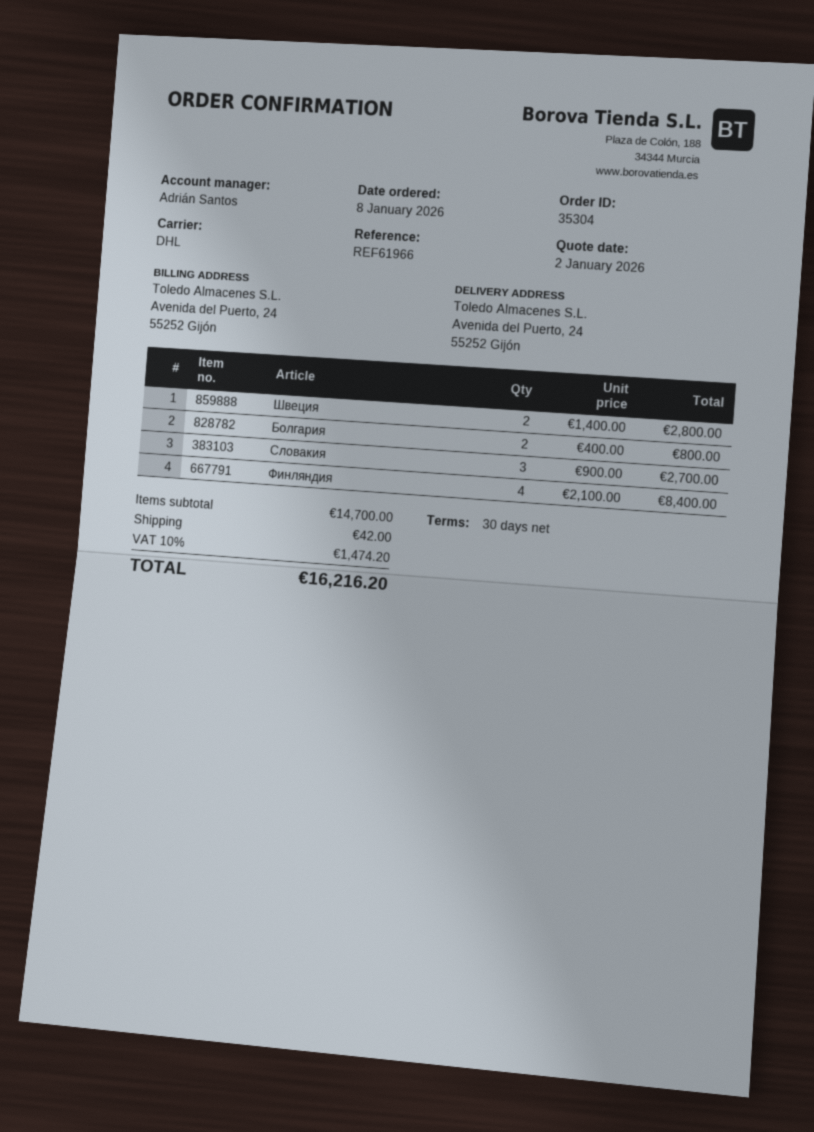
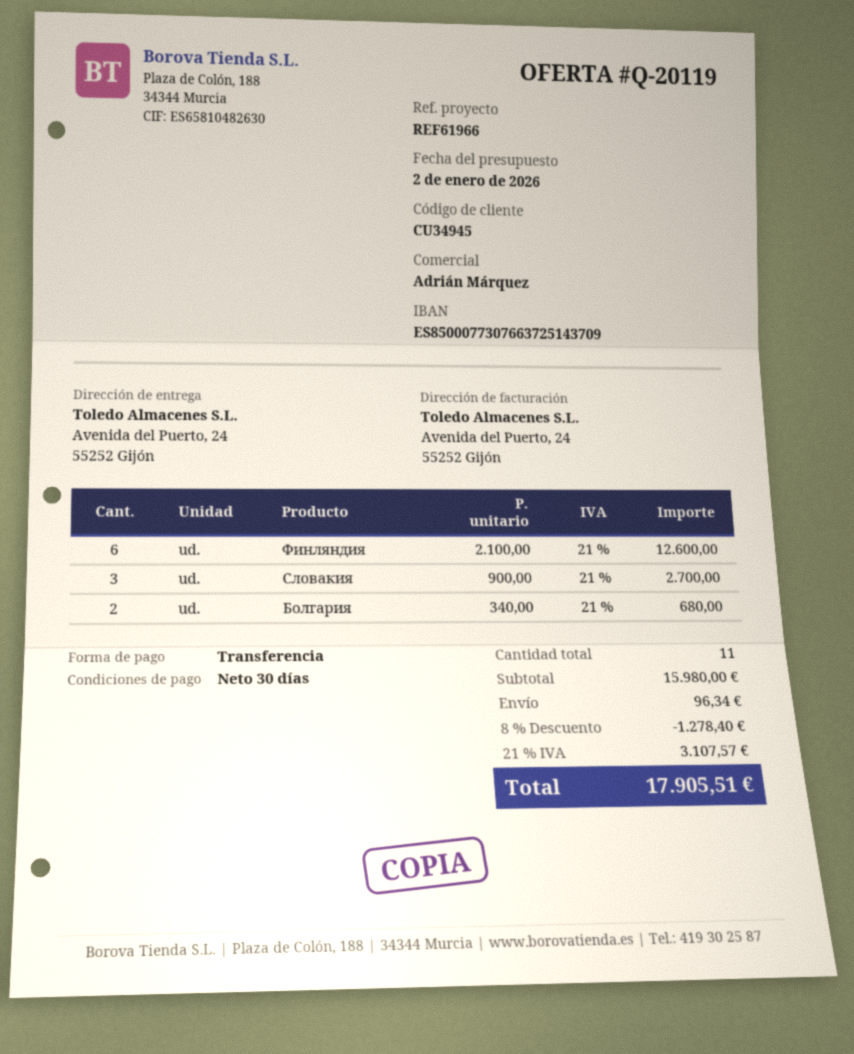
sales rep: Adrián Santos -> Adrián Márquez
Швеция: 2 x 1400.00 = 2800.00 -> none
Болгария: 2 x 400.00 = 800.00 -> 2 x 340.00 = 680.00
Финляндия: 4 x 2100.00 = 8400.00 -> 6 x 2100.00 = 12600.00
subtotal: 14700.00 -> 15980.00
discount: none -> 8% = 1278.40
shipping: 42.00 -> 96.34
tax: 10% = 1474.20 -> 21% = 3107.57
total: 16216.20 -> 17905.51

